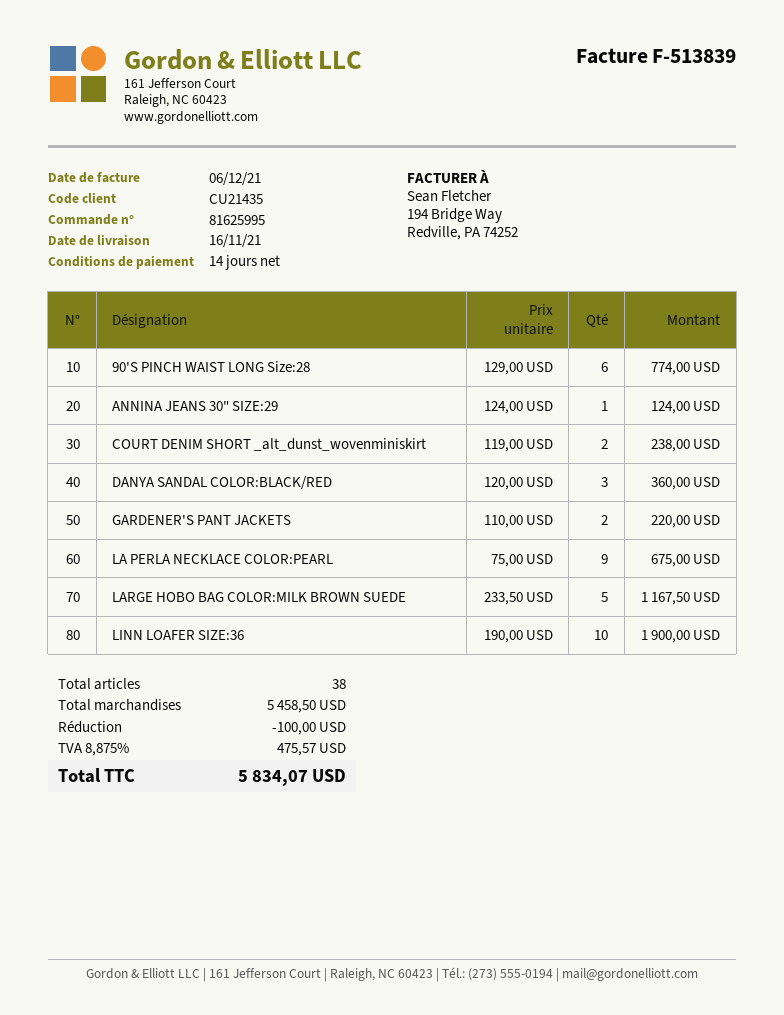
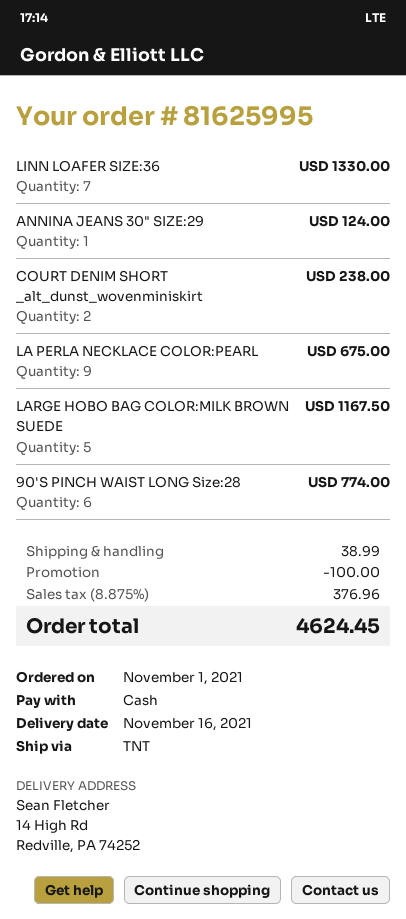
DANYA SANDAL COLOR:BLACK/RED: 3 for 360.00 -> none
GARDENER'S PANT JACKETS: 2 for 220.00 -> none
LINN LOAFER SIZE:36: 10 for 1900.00 -> 7 for 1330.00
shipping: none -> 38.99
tax: 8.875% = 475.57 -> 8.875% = 376.96
total: 5834.07 -> 4624.45

